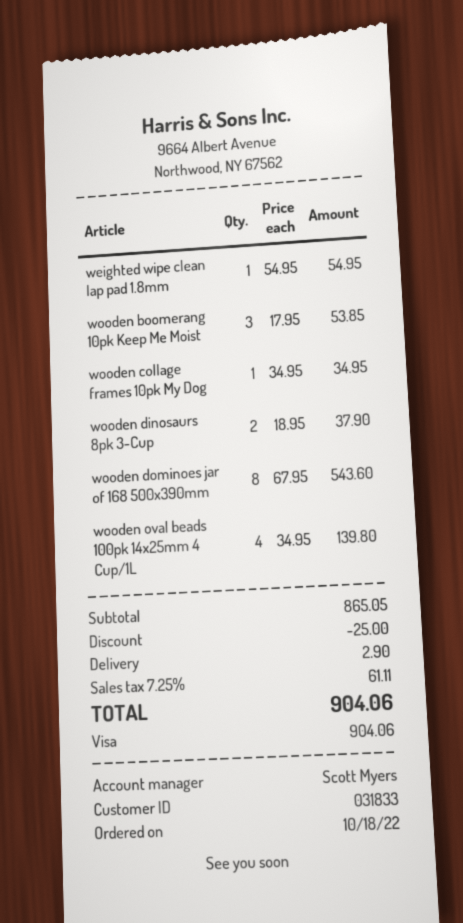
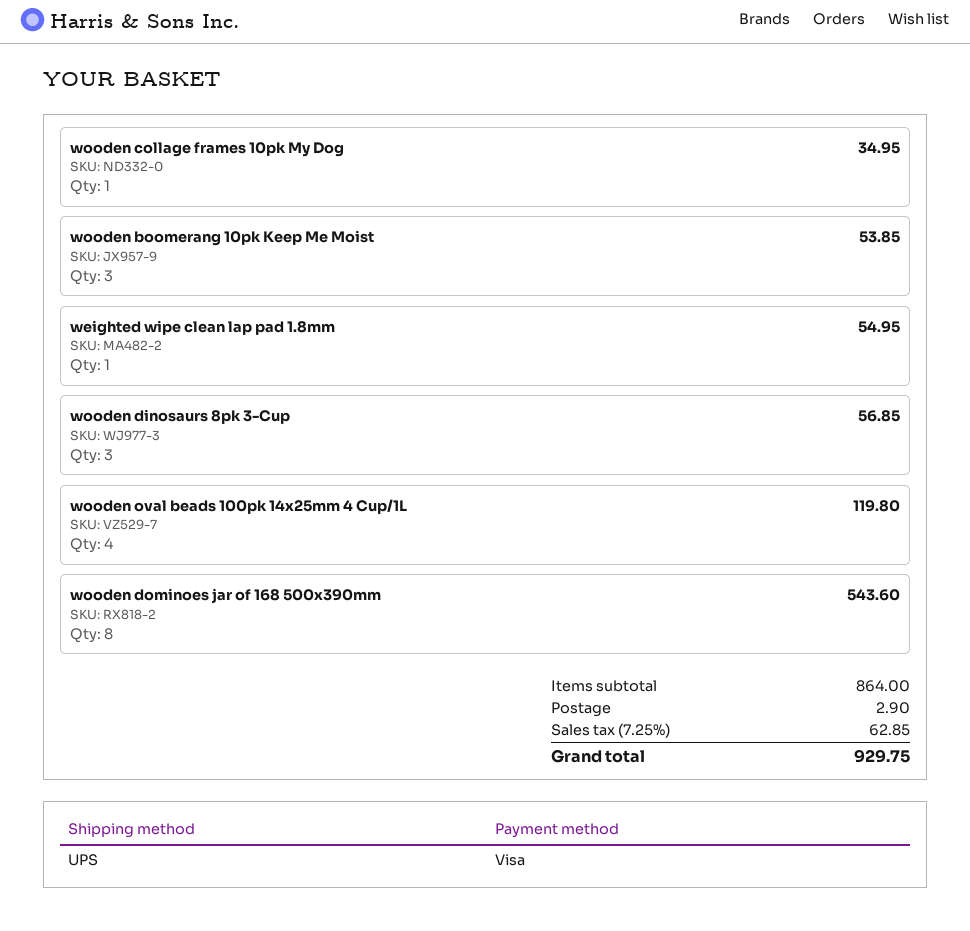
wooden dinosaurs 8pk 3-Cup: 2 for 37.90 -> 3 for 56.85
wooden oval beads 100pk 14x25mm 4 Cup/1L: 4 for 139.80 -> 4 for 119.80
subtotal: 865.05 -> 864.00
discount: 25.00 -> none
tax: 7.25% = 61.11 -> 7.25% = 62.85
total: 904.06 -> 929.75

